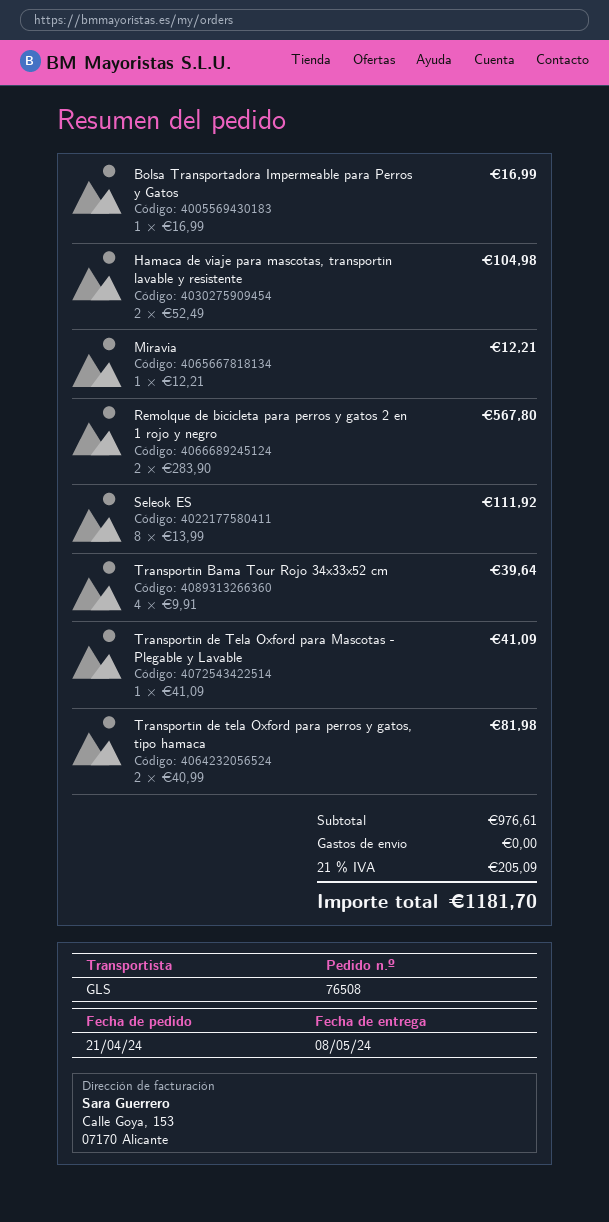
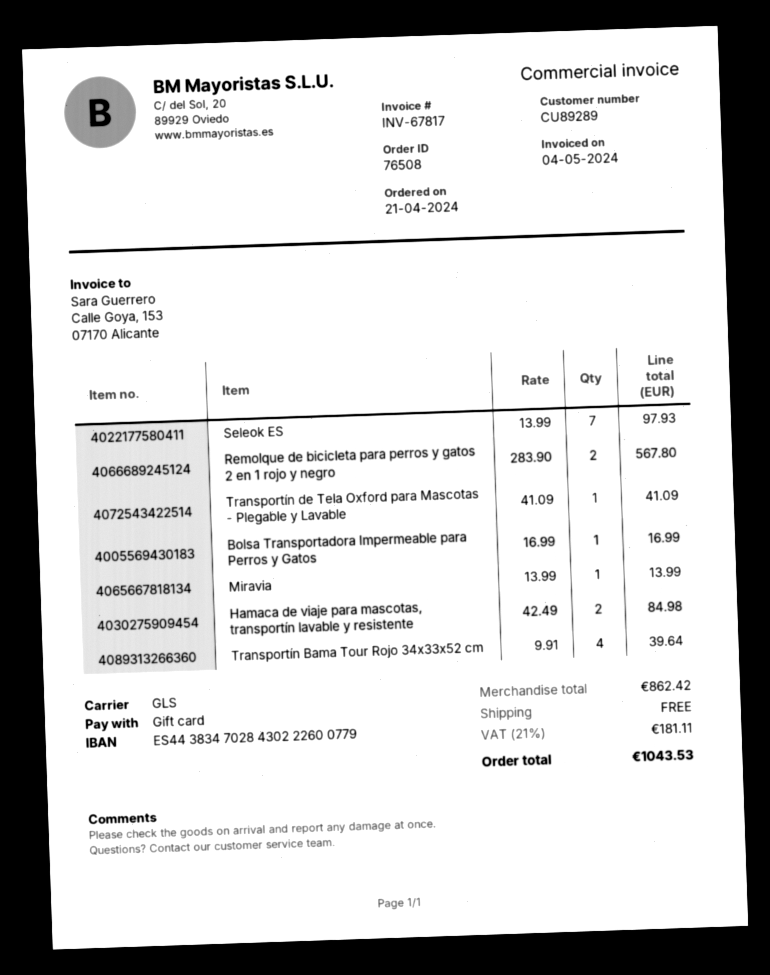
Hamaca de viaje para mascotas, transportín lavable y resistente: 2 x 52.49 = 104.98 -> 2 x 42.49 = 84.98
Miravia: 1 x 12.21 = 12.21 -> 1 x 13.99 = 13.99
Seleok ES: 8 x 13.99 = 111.92 -> 7 x 13.99 = 97.93
Transportín de tela Oxford para perros y gatos, tipo hamaca: 2 x 40.99 = 81.98 -> none
subtotal: 976.61 -> 862.42
tax: 21% = 205.09 -> 21% = 181.11
total: 1181.70 -> 1043.53

